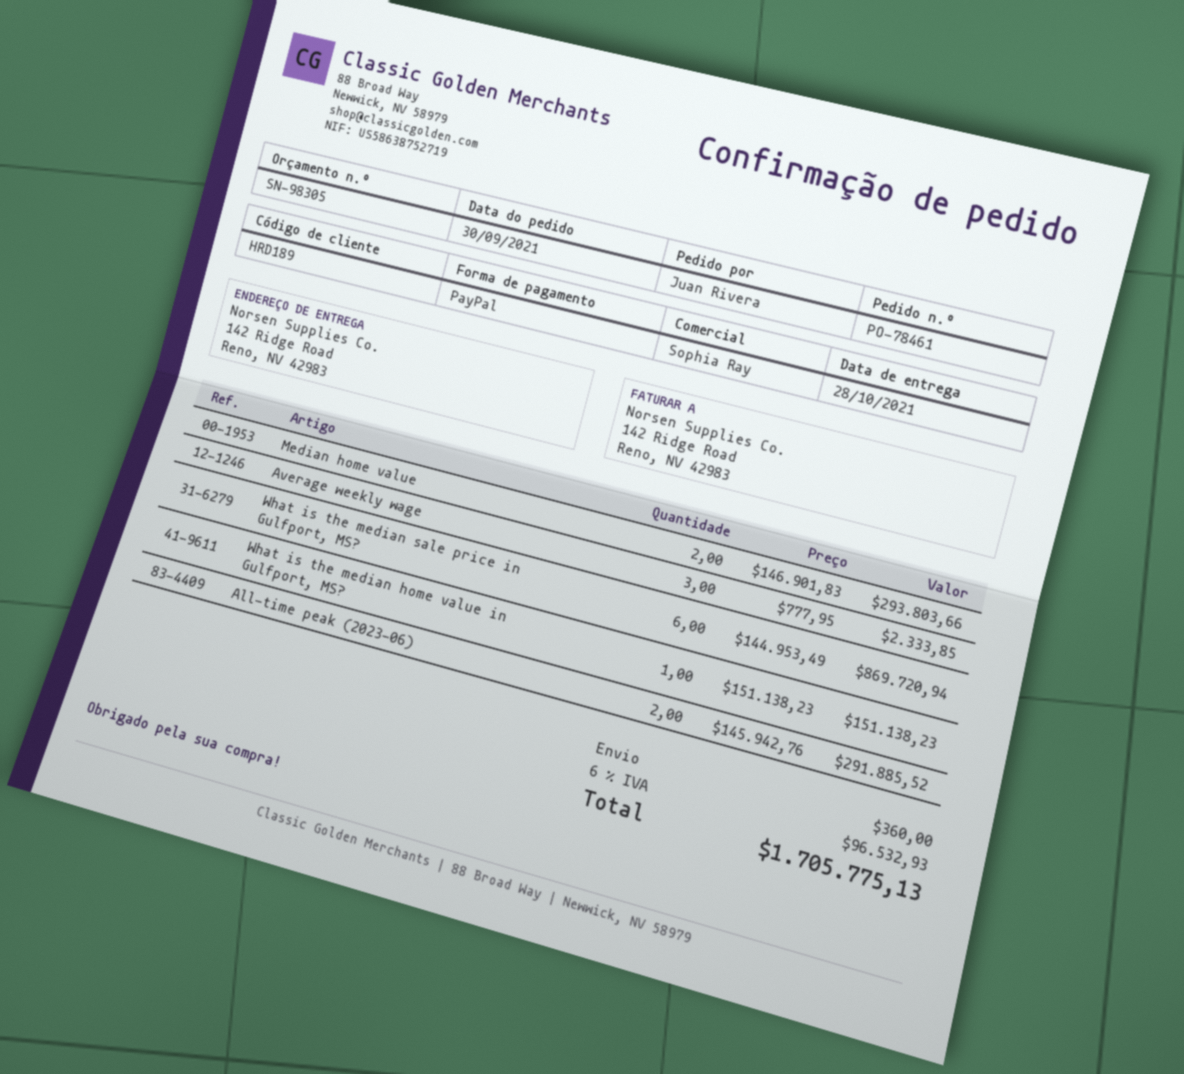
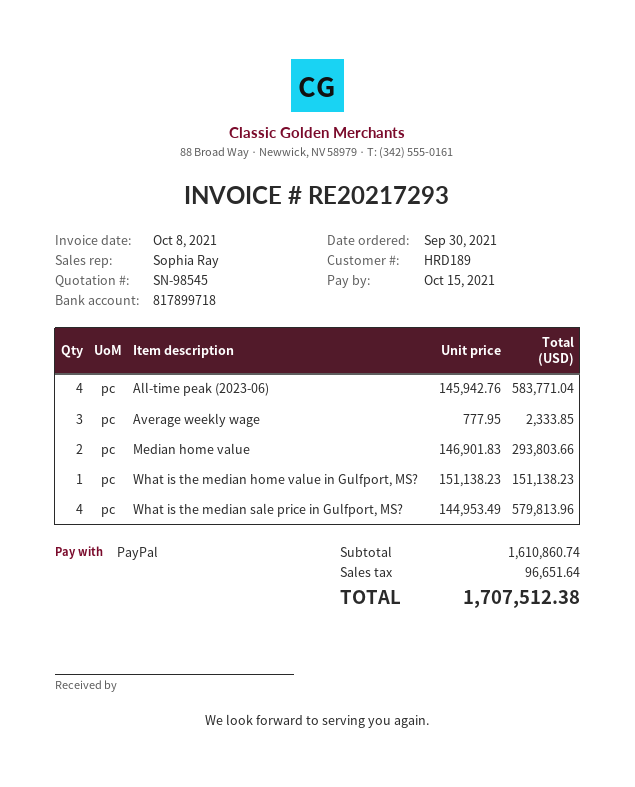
quote number: SN-98305 -> SN-98545
What is the median sale price in Gulfport, MS?: 6 x 144953.49 = 869720.94 -> 4 x 144953.49 = 579813.96
All-time peak (2023-06): 2 x 145942.76 = 291885.52 -> 4 x 145942.76 = 583771.04
shipping: 360.00 -> none
tax: 96532.93 -> 96651.64
total: 1705775.13 -> 1707512.38

